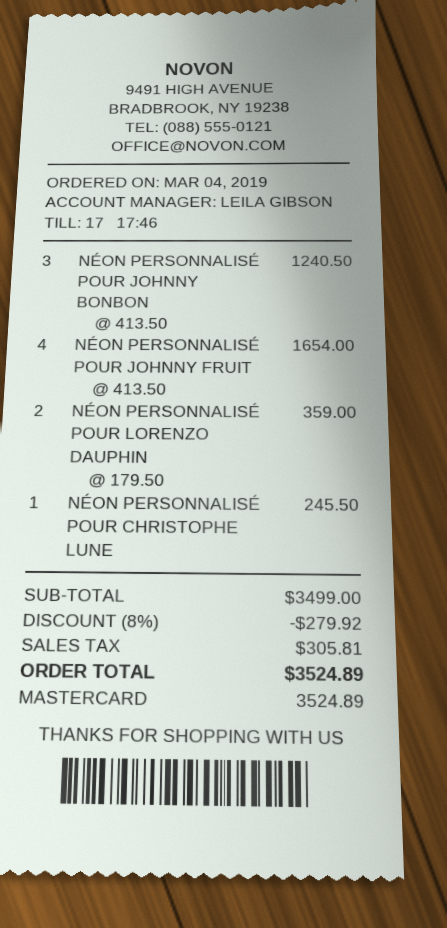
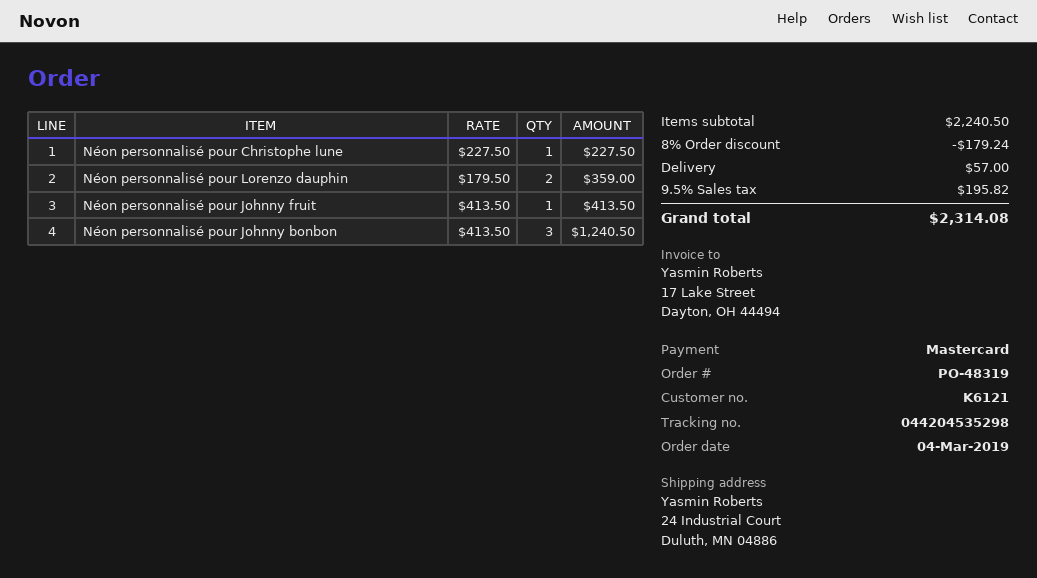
NÉON PERSONNALISÉ POUR JOHNNY FRUIT: 4 x 413.50 = 1654.00 -> 1 x 413.50 = 413.50
NÉON PERSONNALISÉ POUR CHRISTOPHE LUNE: 1 x 245.50 = 245.50 -> 1 x 227.50 = 227.50
subtotal: 3499.00 -> 2240.50
discount: 8% = 279.92 -> 8% = 179.24
shipping: none -> 57.00
tax: 305.81 -> 195.82
total: 3524.89 -> 2314.08

